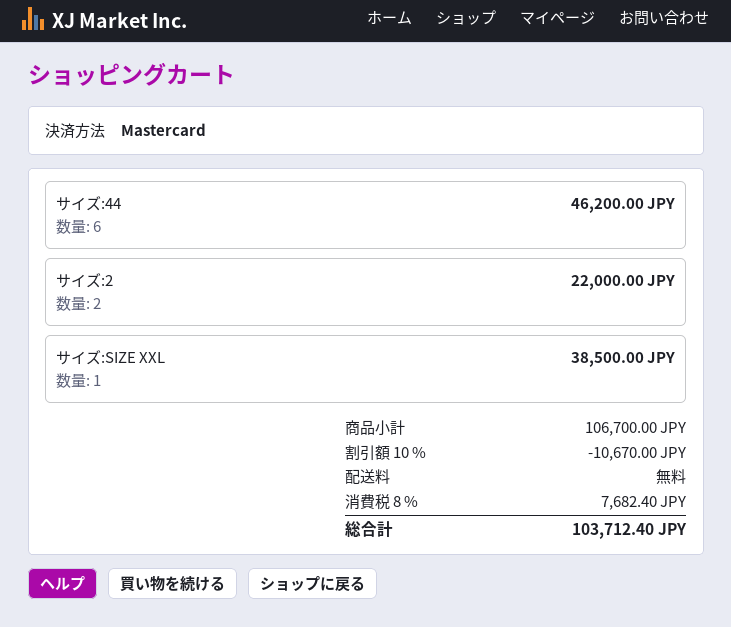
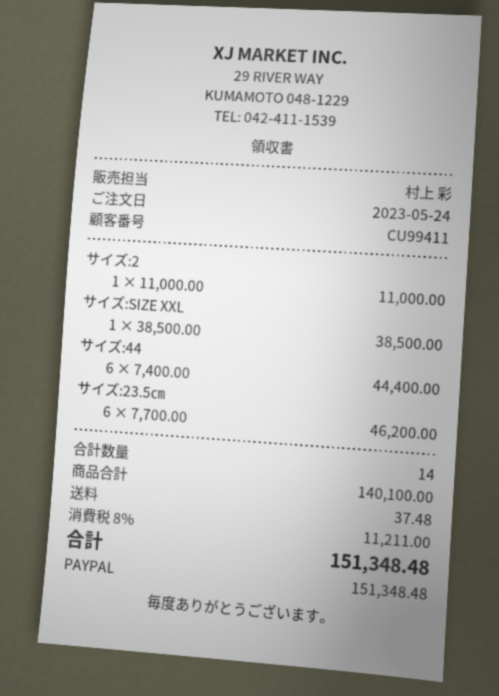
payment method: Mastercard -> PayPal
サイズ:44: 6 for 46200.00 -> 6 for 44400.00
サイズ:2: 2 for 22000.00 -> 1 for 11000.00
サイズ:23.5㎝: none -> 6 for 46200.00
subtotal: 106700.00 -> 140100.00
discount: 10% = 10670.00 -> none
shipping: 0.00 -> 37.48
tax: 8% = 7682.40 -> 8% = 11211.00
total: 103712.40 -> 151348.48

